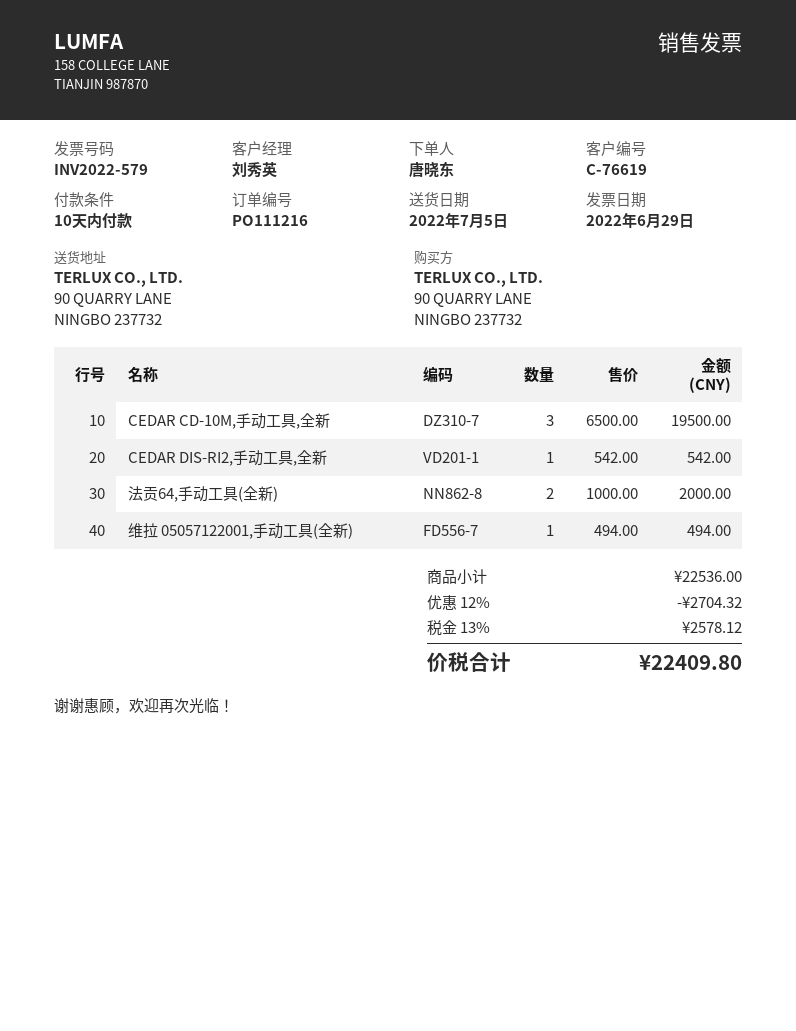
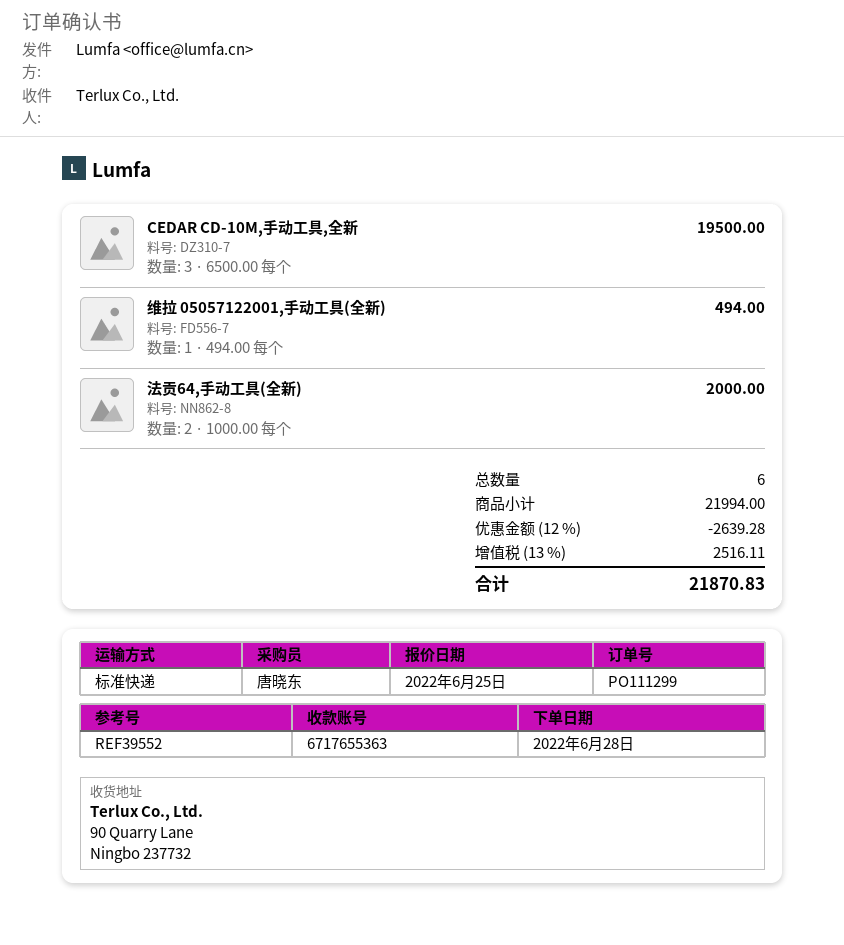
order number: PO111216 -> PO111299
CEDAR DIS-RI2,手动工具,全新: 1 x 542.00 = 542.00 -> none
subtotal: 22536.00 -> 21994.00
discount: 12% = 2704.32 -> 12% = 2639.28
tax: 13% = 2578.12 -> 13% = 2516.11
total: 22409.80 -> 21870.83

